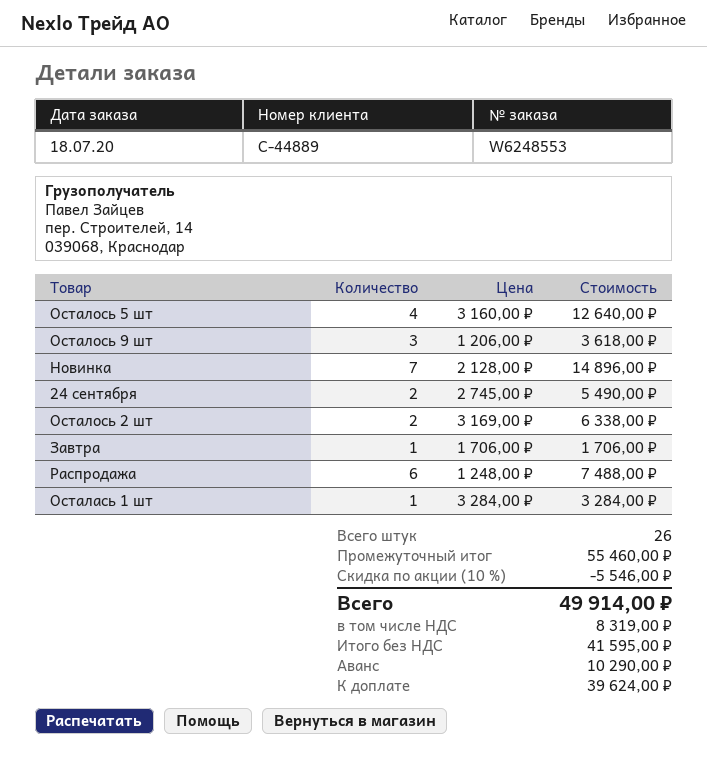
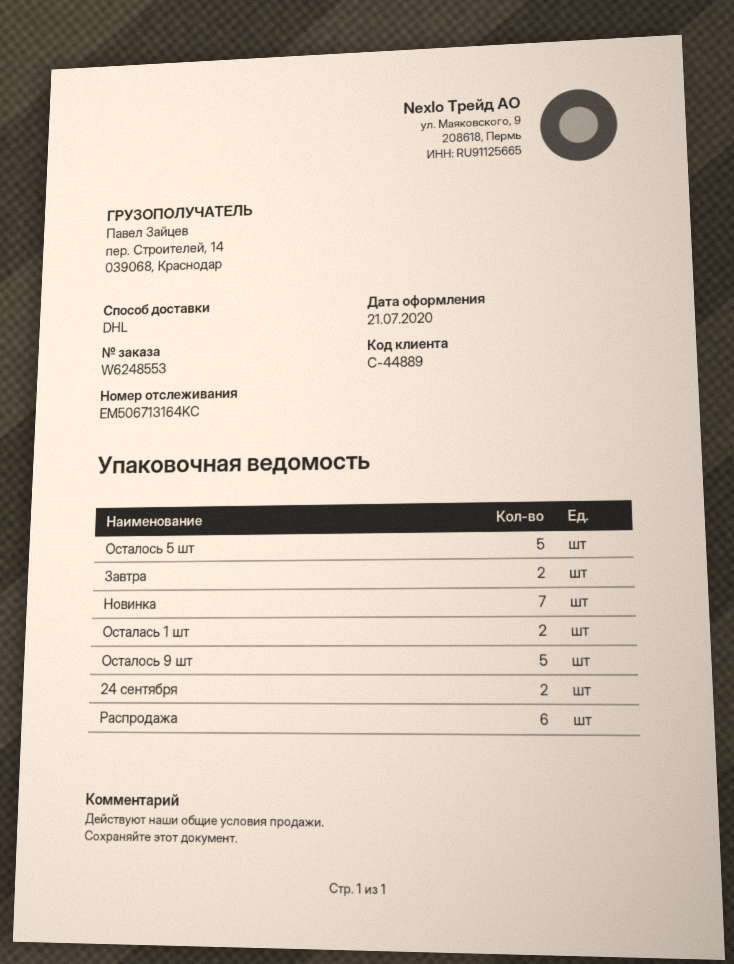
order date: 2020-07-18 -> 2020-07-21
Осталось 5 шт: 4 -> 5
Осталось 9 шт: 3 -> 5
Осталось 2 шт: 2 -> none
Завтра: 1 -> 2
Осталась 1 шт: 1 -> 2

